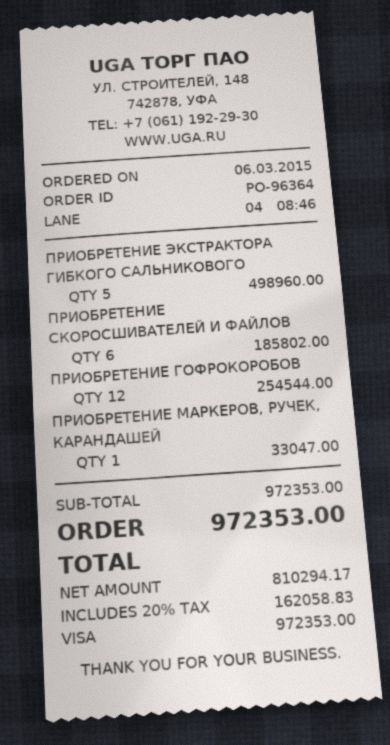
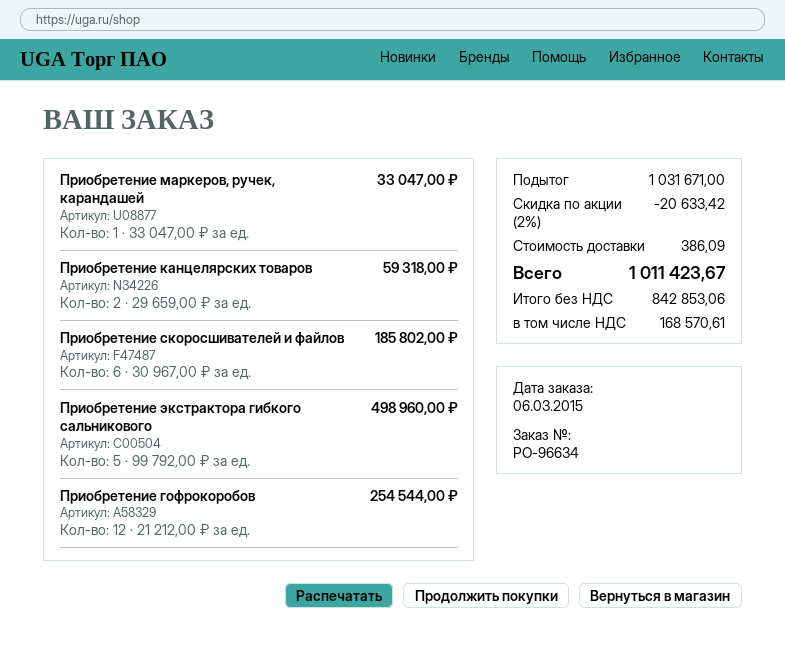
order number: PO-96364 -> PO-96634
Приобретение канцелярских товаров: none -> 2 for 59318.00
subtotal: 972353.00 -> 1031671.00
discount: none -> 2% = 20633.42
shipping: none -> 386.09
net: 810294.17 -> 842853.06
tax: 162058.83 -> 168570.61
total: 972353.00 -> 1011423.67

